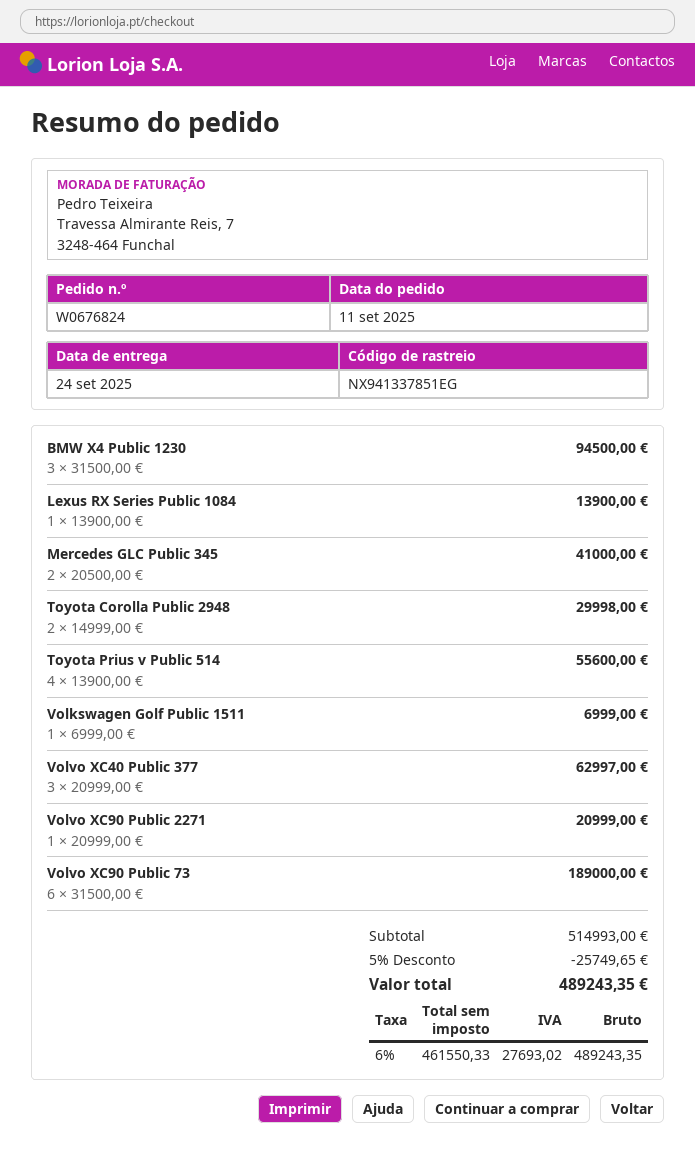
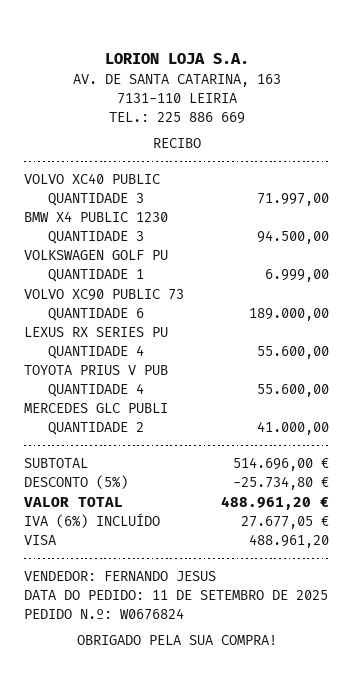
Lexus RX Series Public 1084: 1 for 13900.00 -> 4 for 55600.00
Toyota Corolla Public 2948: 2 for 29998.00 -> none
Volvo XC40 Public 377: 3 for 62997.00 -> 3 for 71997.00
Volvo XC90 Public 2271: 1 for 20999.00 -> none
subtotal: 514993.00 -> 514696.00
discount: 5% = 25749.65 -> 5% = 25734.80
tax: 6% = 27693.02 -> 6% = 27677.05
total: 489243.35 -> 488961.20

